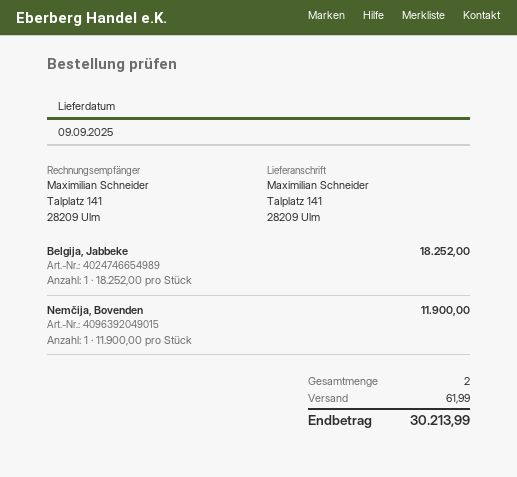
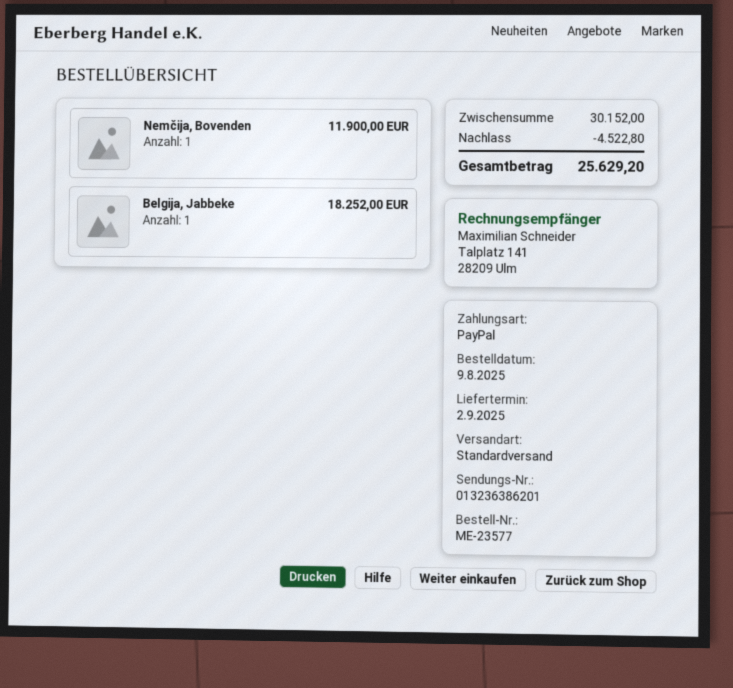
delivery date: 2025-09-09 -> 2025-09-02
discount: none -> 4522.80
shipping: 61.99 -> none
total: 30213.99 -> 25629.20

